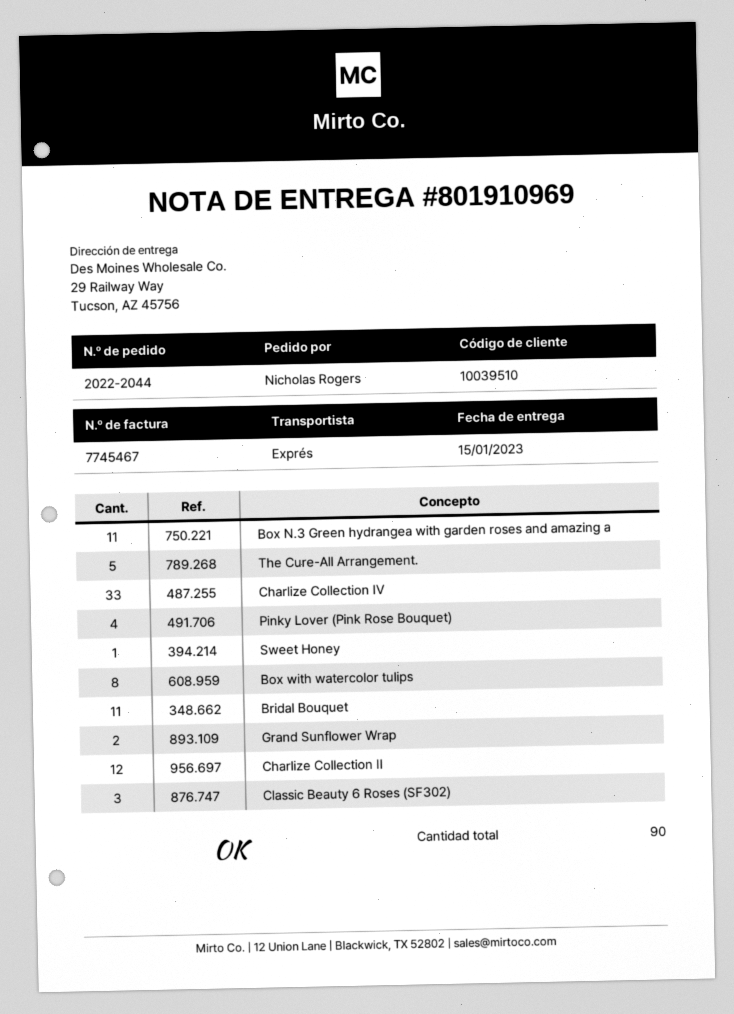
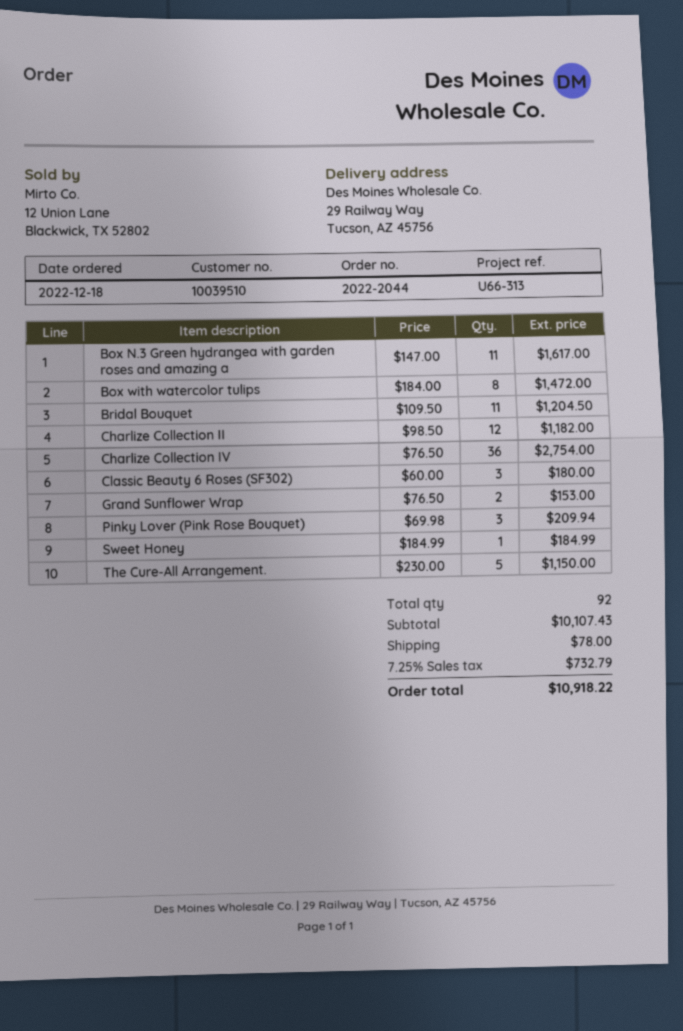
Charlize Collection IV: 33 -> 36
Pinky Lover (Pink Rose Bouquet): 4 -> 3
total quantity: 90 -> 92

